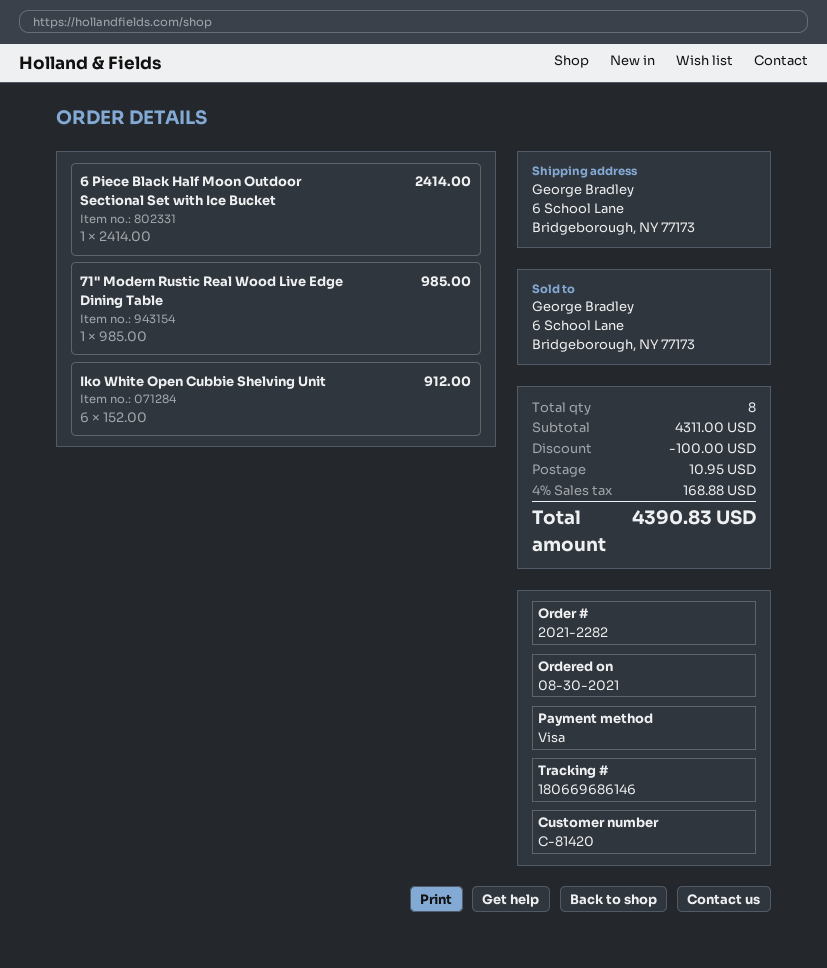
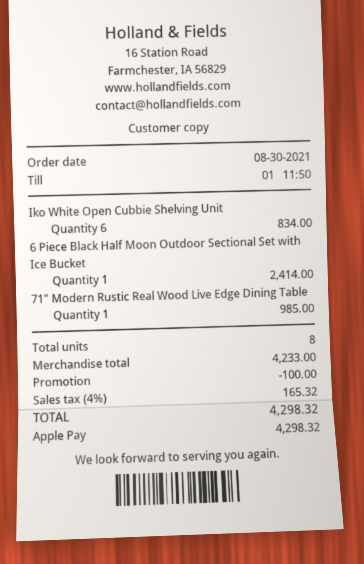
payment method: Visa -> Apple Pay
Iko White Open Cubbie Shelving Unit: 6 for 912.00 -> 6 for 834.00
subtotal: 4311.00 -> 4233.00
shipping: 10.95 -> none
tax: 4% = 168.88 -> 4% = 165.32
total: 4390.83 -> 4298.32

